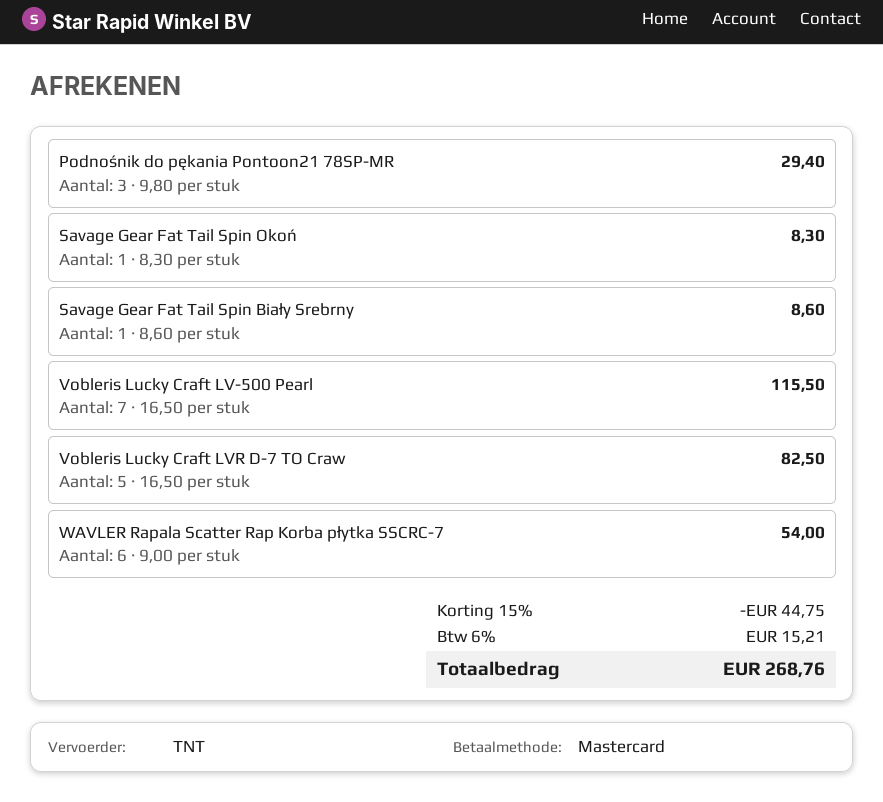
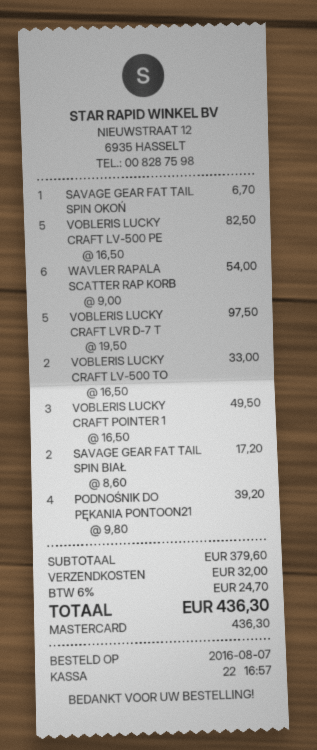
Podnośnik do pękania Pontoon21 78SP-MR: 3 x 9.80 = 29.40 -> 4 x 9.80 = 39.20
Savage Gear Fat Tail Spin Okoń: 1 x 8.30 = 8.30 -> 1 x 6.70 = 6.70
Savage Gear Fat Tail Spin Biały Srebrny: 1 x 8.60 = 8.60 -> 2 x 8.60 = 17.20
Vobleris Lucky Craft LV-500 Pearl: 7 x 16.50 = 115.50 -> 5 x 16.50 = 82.50
Vobleris Lucky Craft LVR D-7 TO Craw: 5 x 16.50 = 82.50 -> 5 x 19.50 = 97.50
VOBLERIS LUCKY CRAFT LV-500 TO: none -> 2 x 16.50 = 33.00
VOBLERIS LUCKY CRAFT POINTER 1: none -> 3 x 16.50 = 49.50
discount: 15% = 44.75 -> none
shipping: none -> 32.00
tax: 6% = 15.21 -> 6% = 24.70
total: 268.76 -> 436.30

